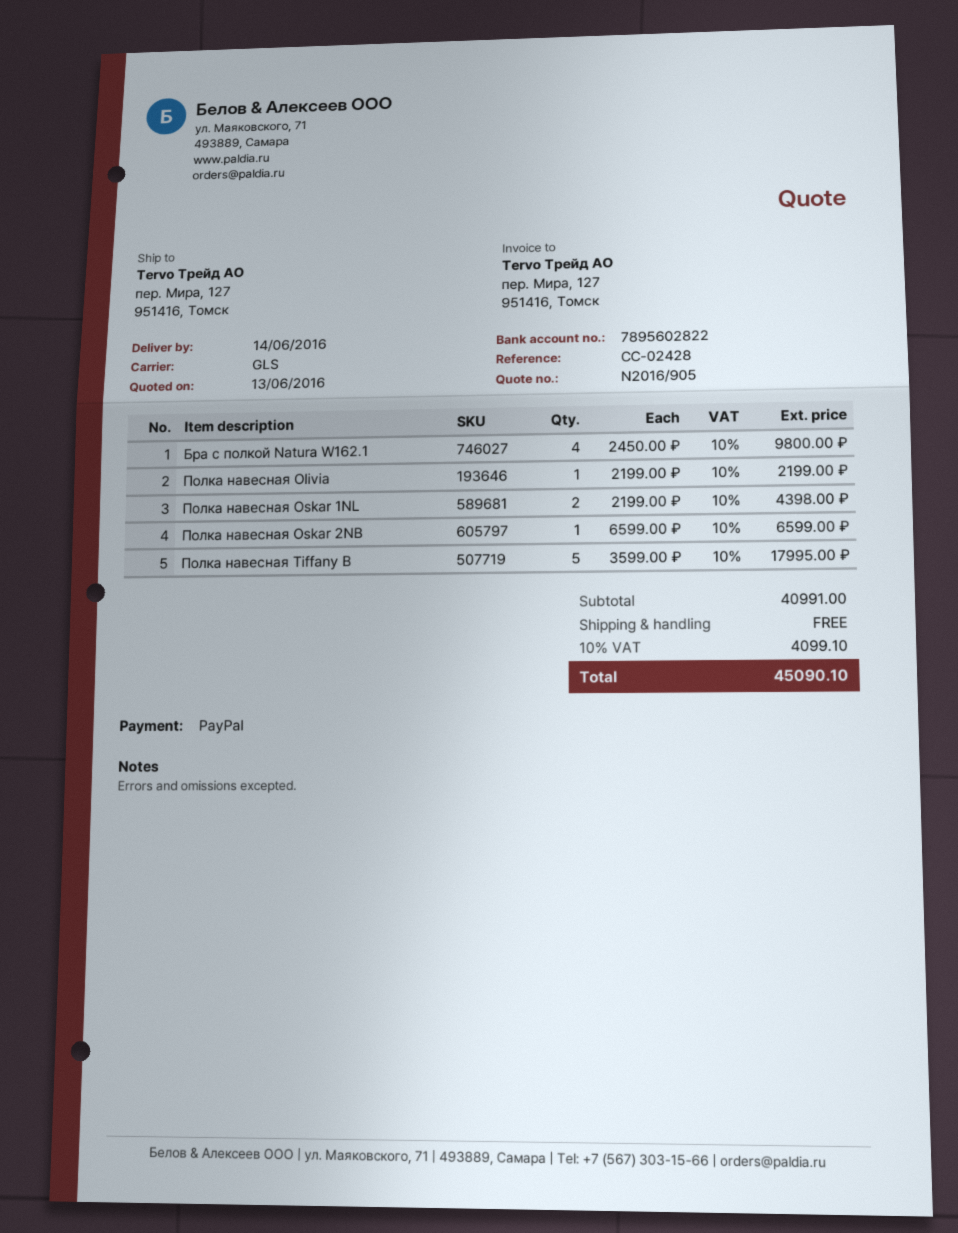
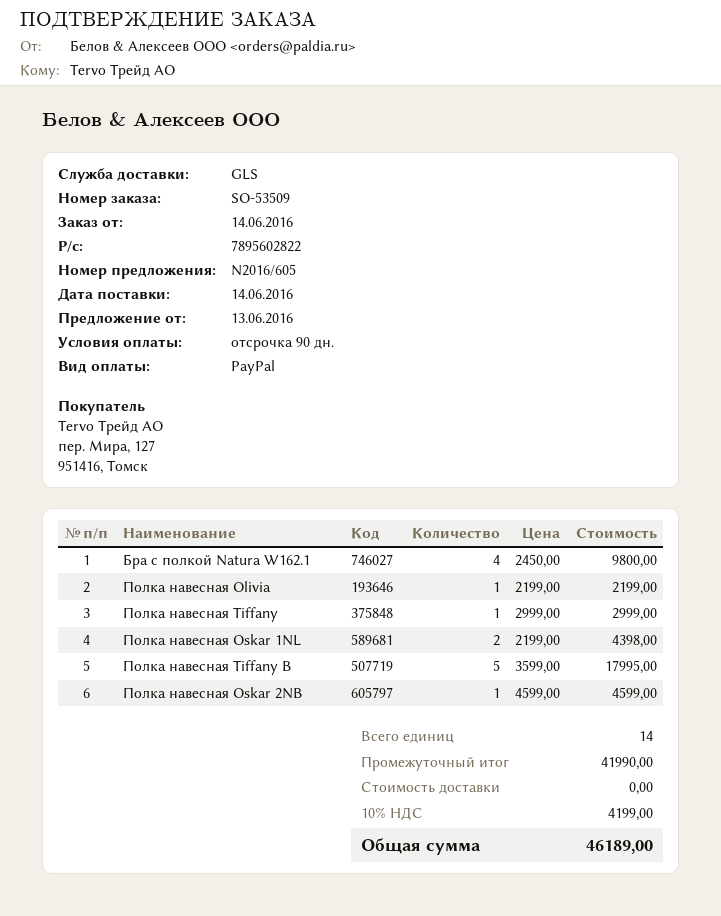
quote number: N2016/905 -> N2016/605
Полка навесная Oskar 2NB: 1 x 6599.00 = 6599.00 -> 1 x 4599.00 = 4599.00
Полка навесная Tiffany: none -> 1 x 2999.00 = 2999.00
subtotal: 40991.00 -> 41990.00
tax: 10% = 4099.10 -> 10% = 4199.00
total: 45090.10 -> 46189.00

